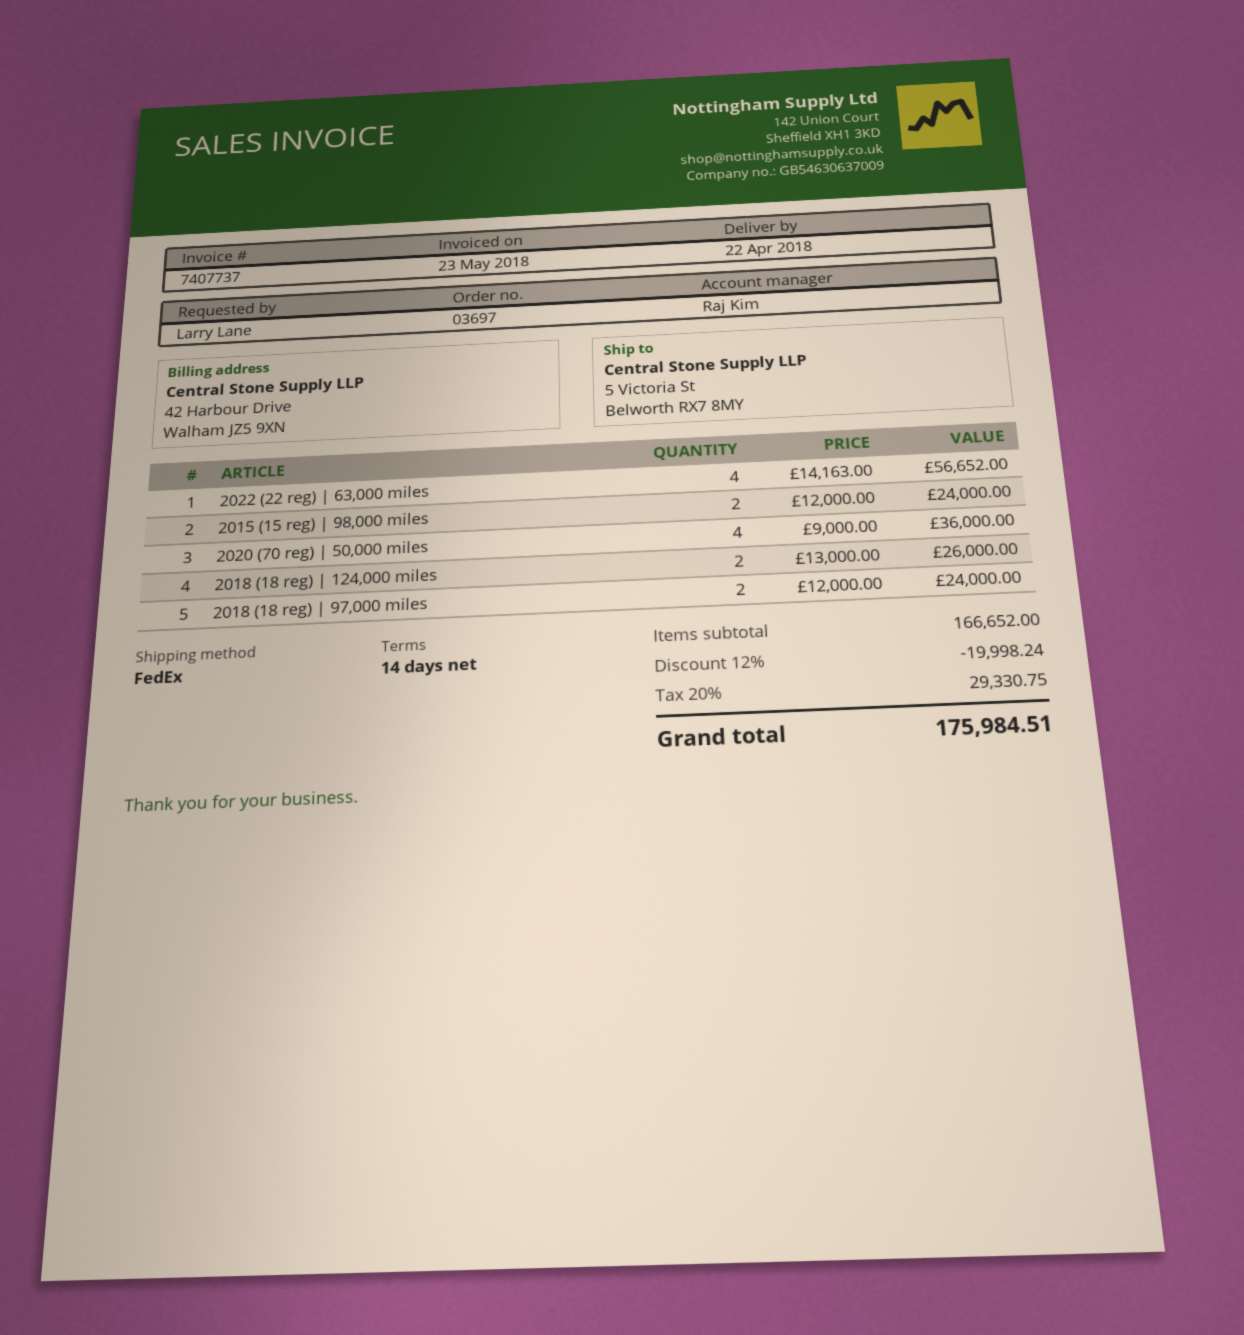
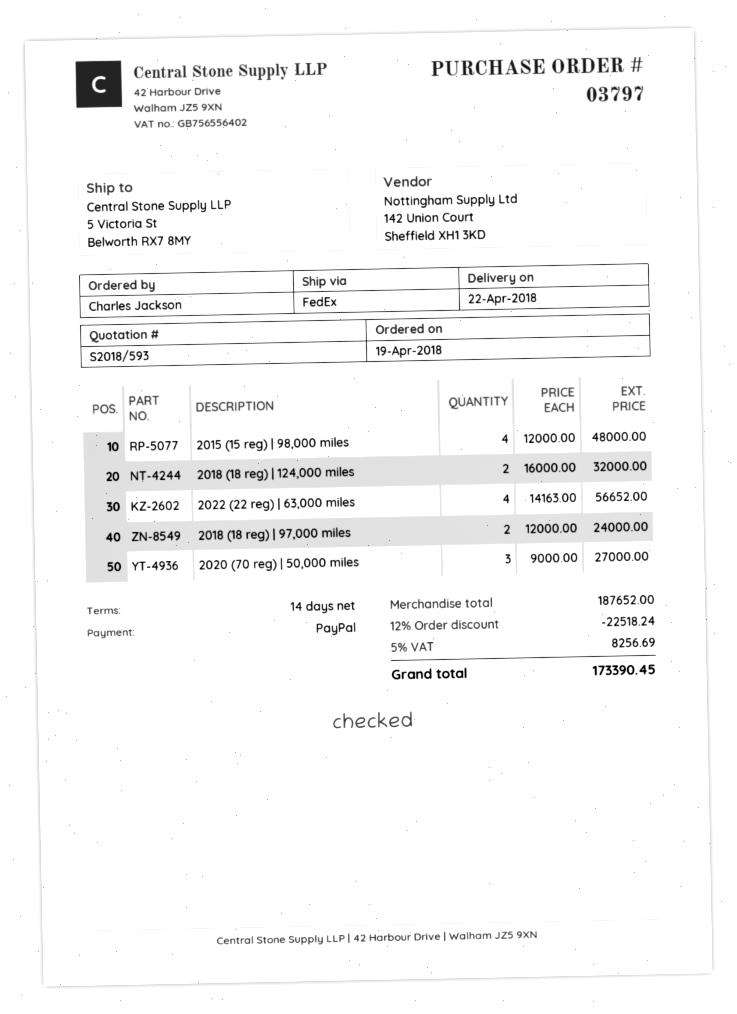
order number: 03697 -> 03797
ordered by: Larry Lane -> Charles Jackson
2015 (15 reg) | 98,000 miles: 2 x 12000.00 = 24000.00 -> 4 x 12000.00 = 48000.00
2020 (70 reg) | 50,000 miles: 4 x 9000.00 = 36000.00 -> 3 x 9000.00 = 27000.00
2018 (18 reg) | 124,000 miles: 2 x 13000.00 = 26000.00 -> 2 x 16000.00 = 32000.00
subtotal: 166652.00 -> 187652.00
discount: 12% = 19998.24 -> 12% = 22518.24
tax: 20% = 29330.75 -> 5% = 8256.69
total: 175984.51 -> 173390.45

